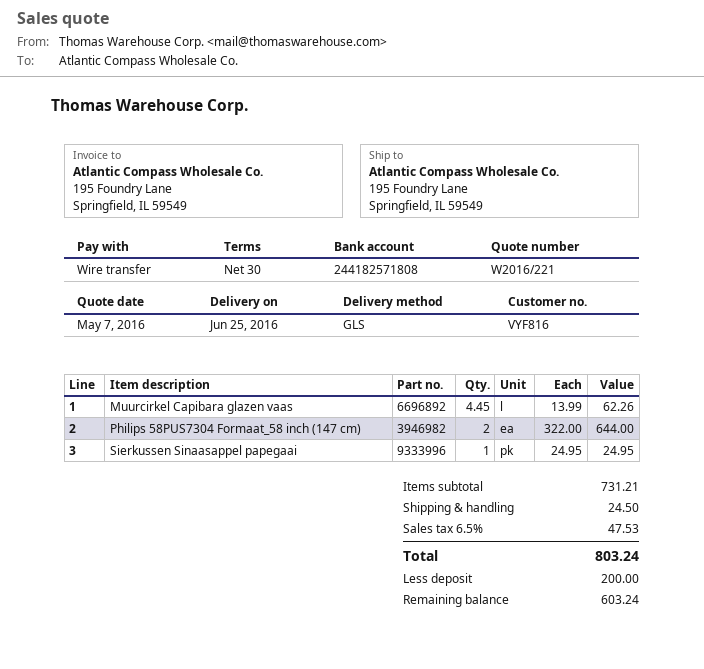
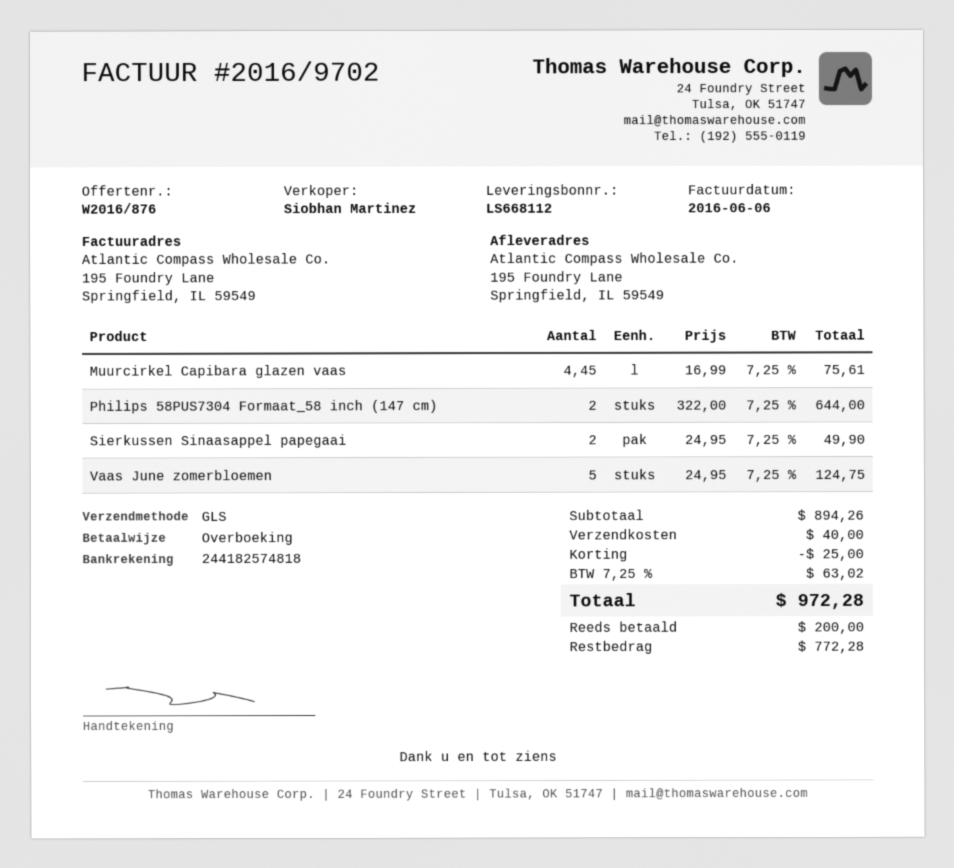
quote number: W2016/221 -> W2016/876
bank account: 244182571808 -> 244182574818
Muurcirkel Capibara glazen vaas: 4.45 x 13.99 = 62.26 -> 4.45 x 16.99 = 75.61
Sierkussen Sinaasappel papegaai: 1 x 24.95 = 24.95 -> 2 x 24.95 = 49.90
Vaas June zomerbloemen: none -> 5 x 24.95 = 124.75
subtotal: 731.21 -> 894.26
discount: none -> 25.00
shipping: 24.50 -> 40.00
tax: 6.5% = 47.53 -> 7.25% = 63.02
total: 803.24 -> 972.28
balance: 603.24 -> 772.28

